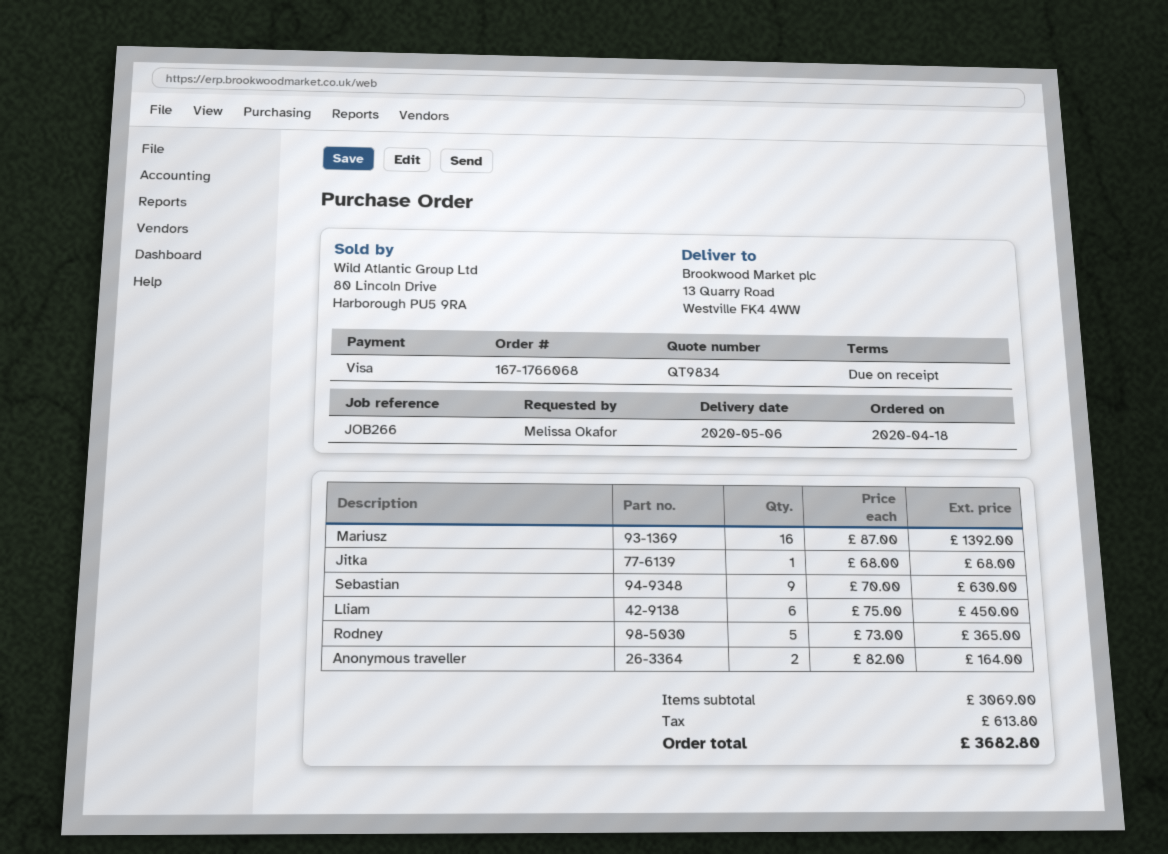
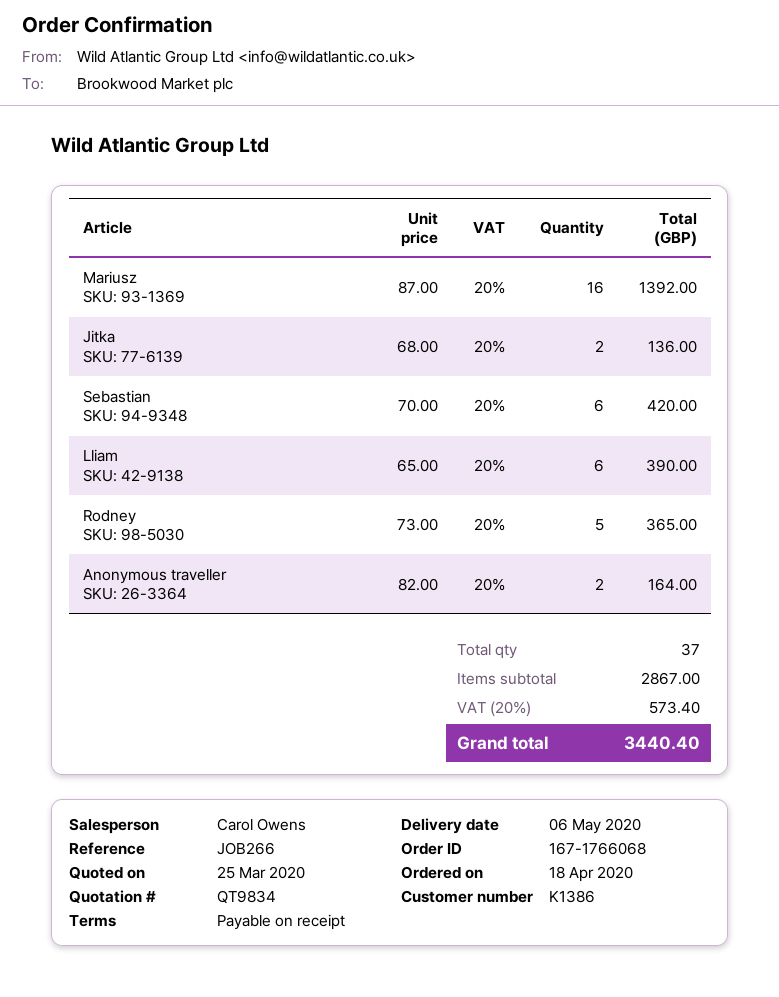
Jitka: 1 x 68.00 = 68.00 -> 2 x 68.00 = 136.00
Sebastian: 9 x 70.00 = 630.00 -> 6 x 70.00 = 420.00
Lliam: 6 x 75.00 = 450.00 -> 6 x 65.00 = 390.00
subtotal: 3069.00 -> 2867.00
tax: 613.80 -> 573.40
total: 3682.80 -> 3440.40

